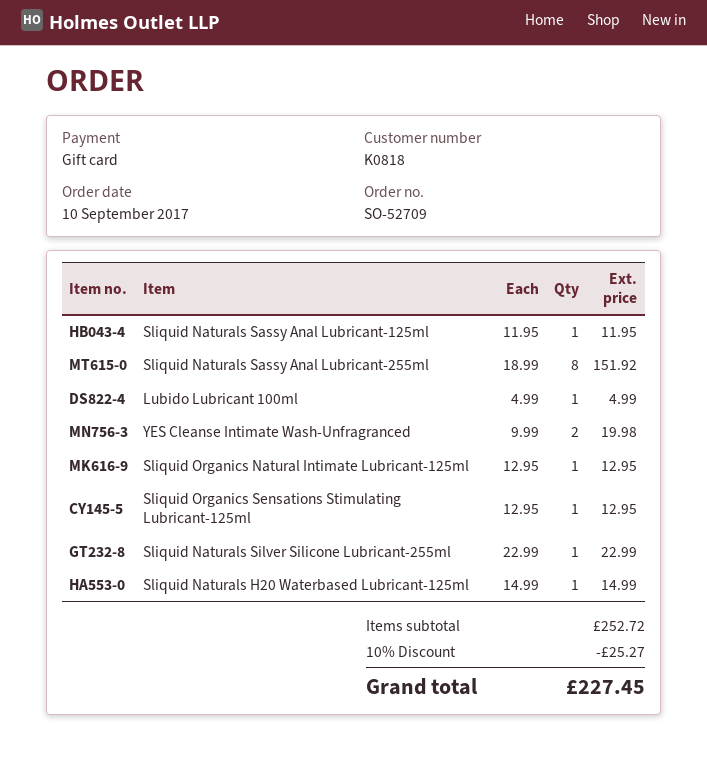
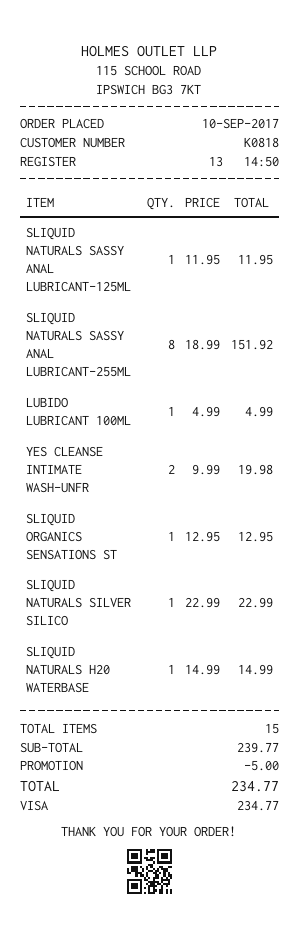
payment method: gift card -> Visa
Sliquid Organics Natural Intimate Lubricant-125ml: 1 x 12.95 = 12.95 -> none
subtotal: 252.72 -> 239.77
discount: 25.27 -> 5.00
total: 227.45 -> 234.77

